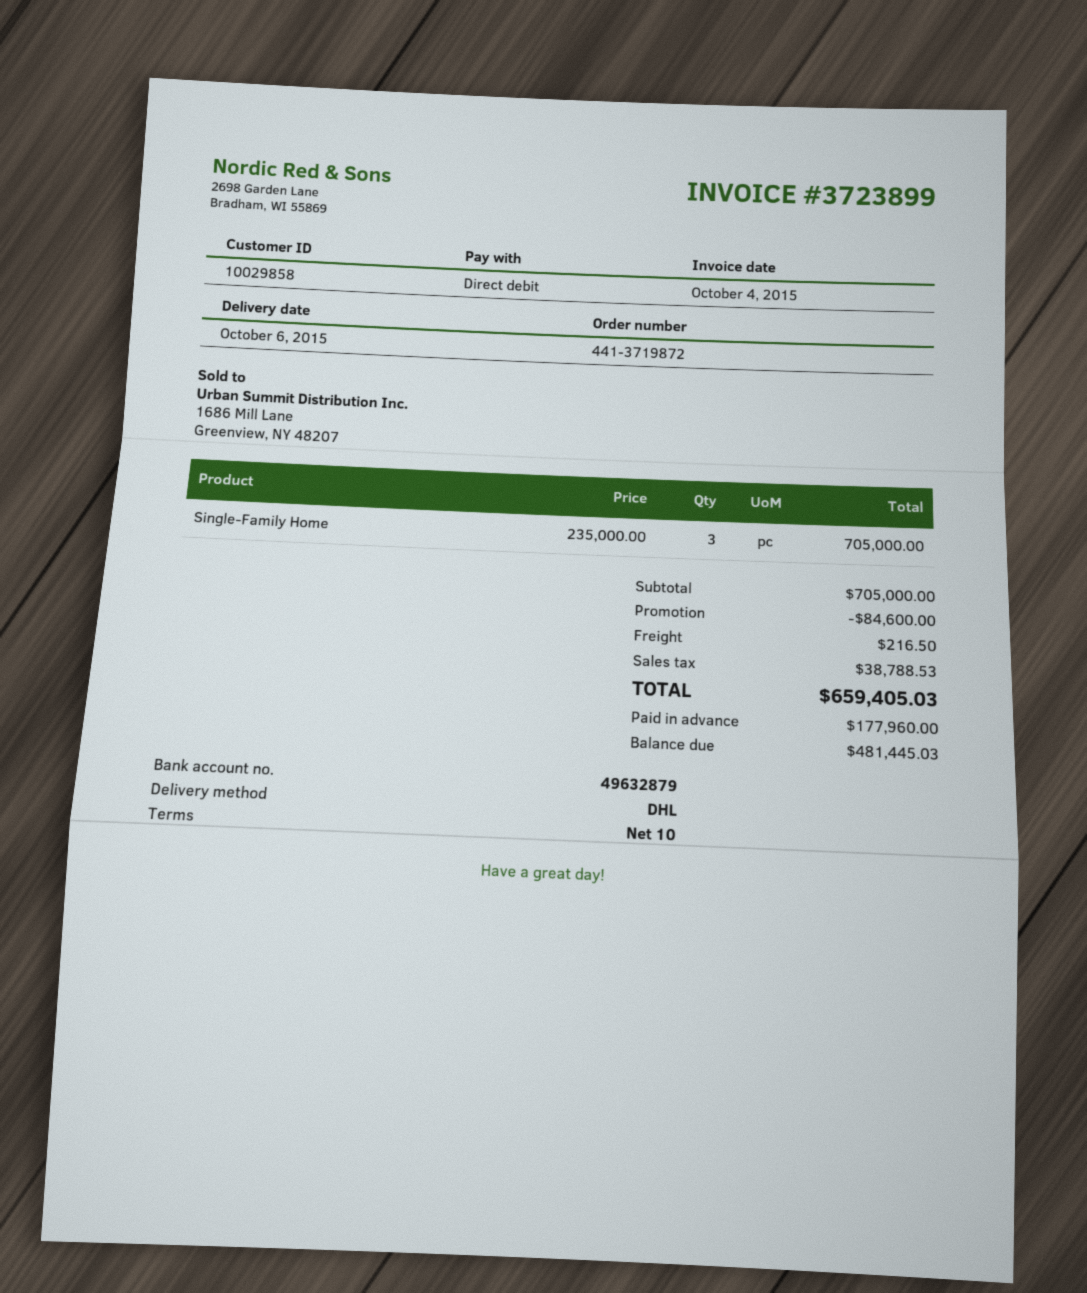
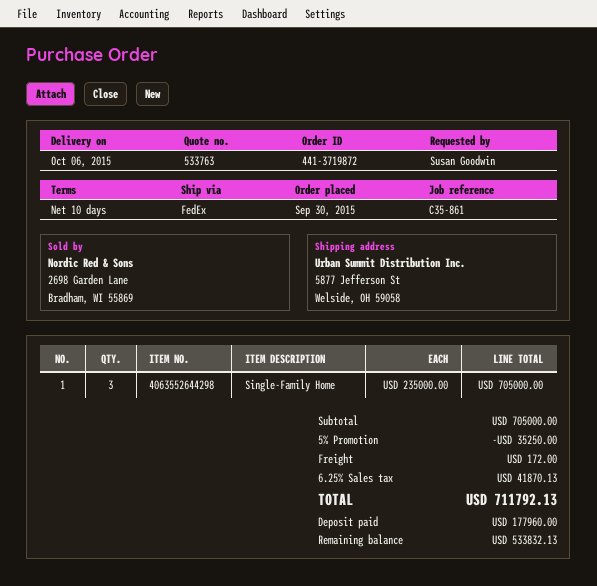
shipping method: DHL -> FedEx
discount: 84600.00 -> 35250.00
shipping: 216.50 -> 172.00
tax: 38788.53 -> 41870.13
total: 659405.03 -> 711792.13
balance: 481445.03 -> 533832.13

